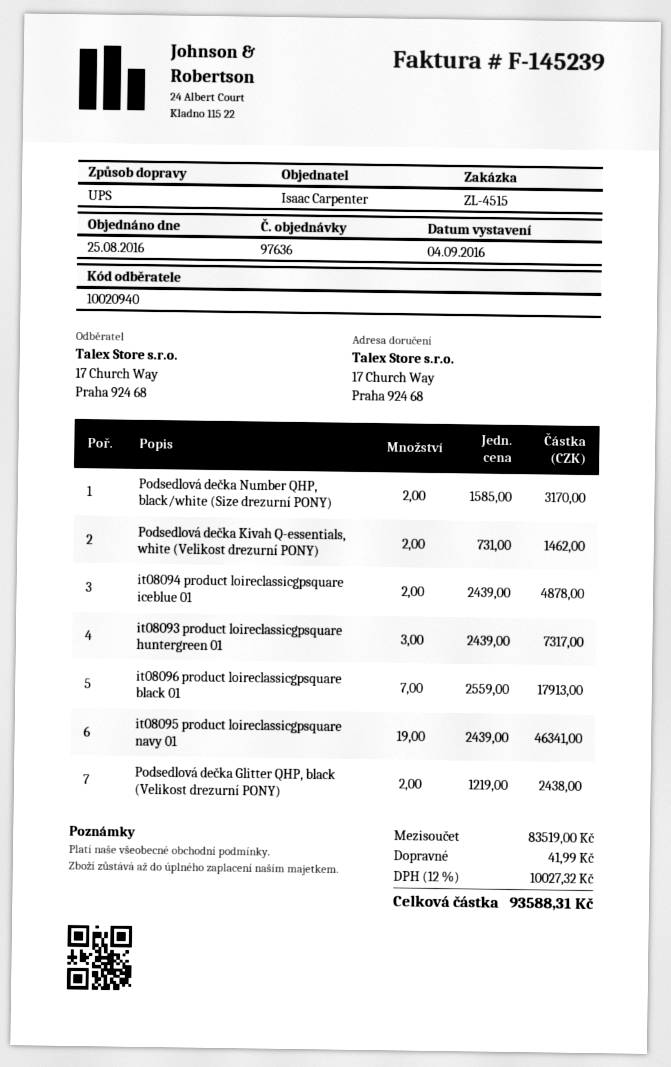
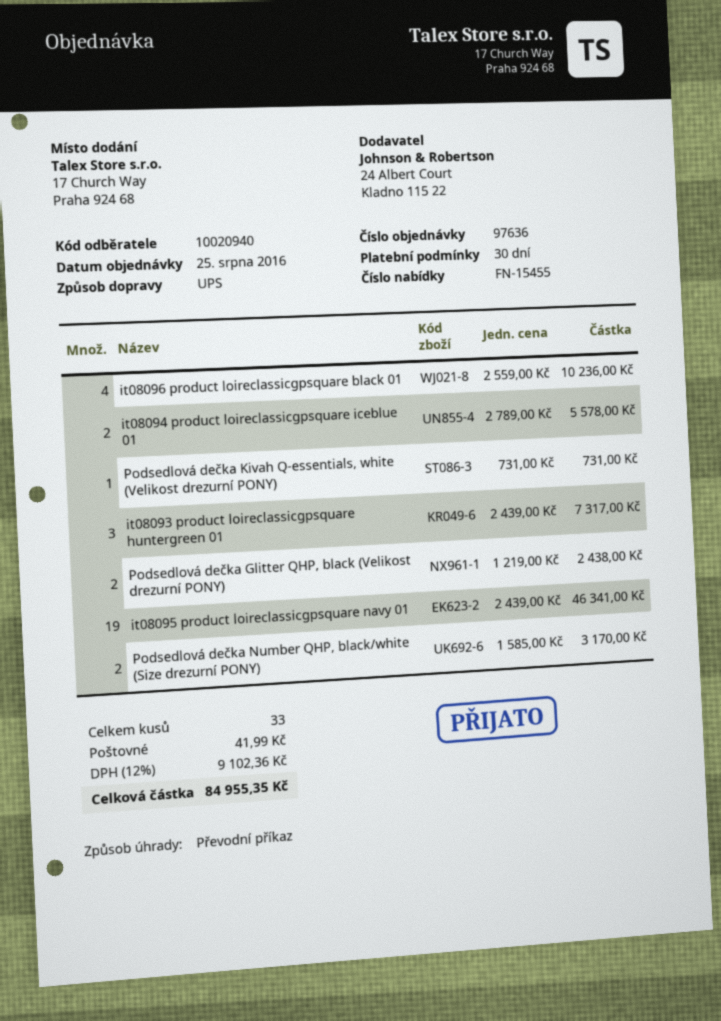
Podsedlová dečka Kivah Q-essentials, white (Velikost drezurní PONY): 2 x 731.00 = 1462.00 -> 1 x 731.00 = 731.00
it08094 product loireclassicgpsquare iceblue 01: 2 x 2439.00 = 4878.00 -> 2 x 2789.00 = 5578.00
it08096 product loireclassicgpsquare black 01: 7 x 2559.00 = 17913.00 -> 4 x 2559.00 = 10236.00
tax: 12% = 10027.32 -> 12% = 9102.36
total: 93588.31 -> 84955.35

